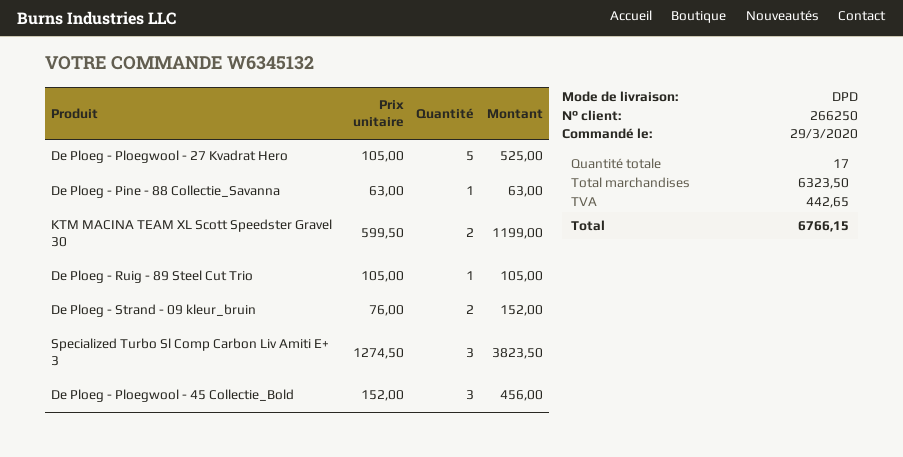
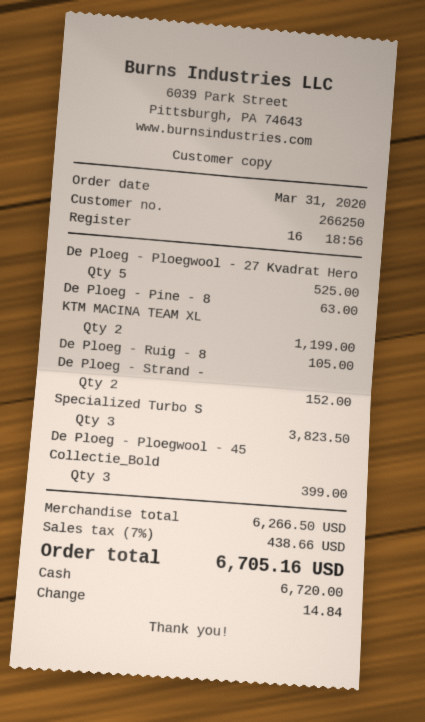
order date: 2020-03-29 -> 2020-03-31
De Ploeg - Ploegwool - 45 Collectie_Bold: 3 for 456.00 -> 3 for 399.00
subtotal: 6323.50 -> 6266.50
tax: 442.65 -> 438.66
total: 6766.15 -> 6705.16

